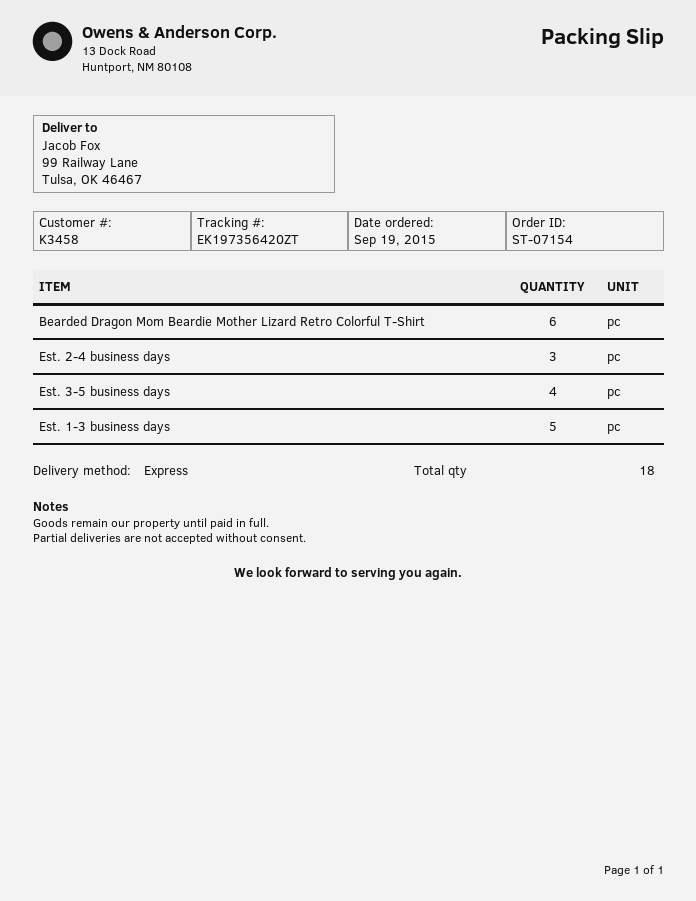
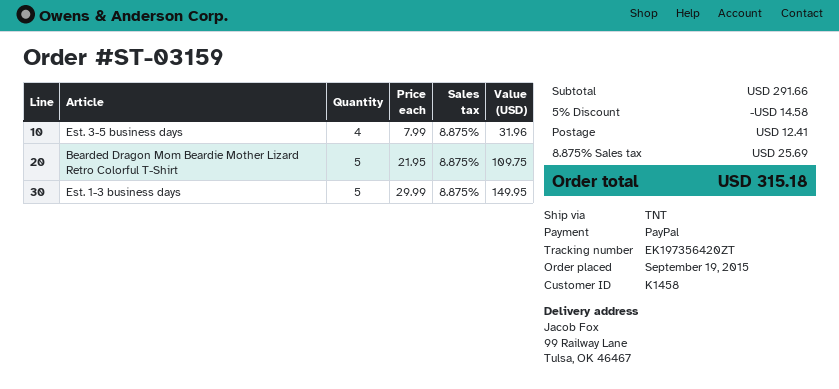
order number: ST-07154 -> ST-03159
customer number: K3458 -> K1458
shipping method: express -> TNT
Bearded Dragon Mom Beardie Mother Lizard Retro Colorful T-Shirt: 6 -> 5
Est. 2-4 business days: 3 -> none

